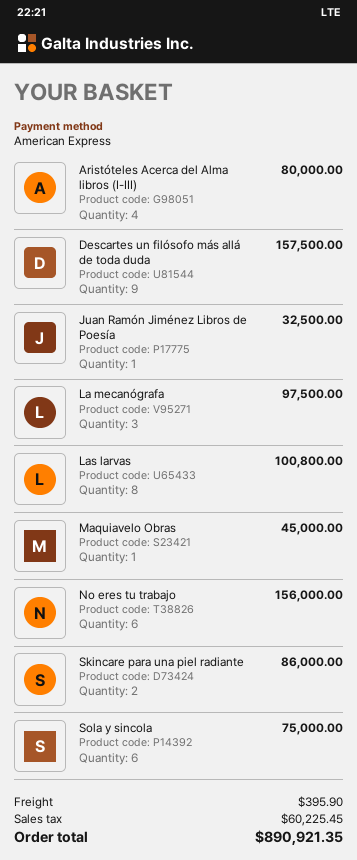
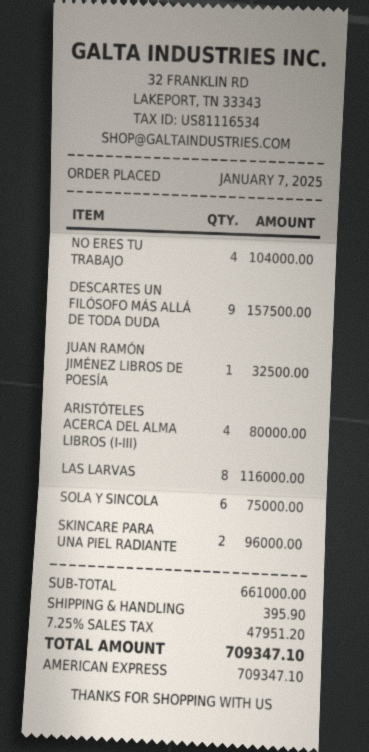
La mecanógrafa: 3 for 97500.00 -> none
Las larvas: 8 for 100800.00 -> 8 for 116000.00
Maquiavelo Obras: 1 for 45000.00 -> none
No eres tu trabajo: 6 for 156000.00 -> 4 for 104000.00
Skincare para una piel radiante: 2 for 86000.00 -> 2 for 96000.00
tax: 60225.45 -> 47951.20
total: 890921.35 -> 709347.10

